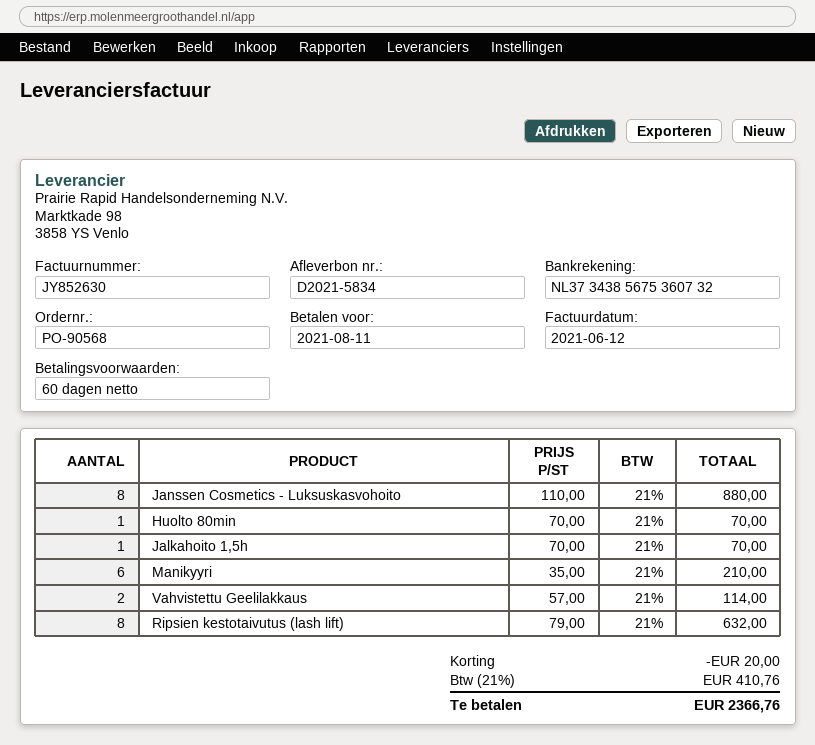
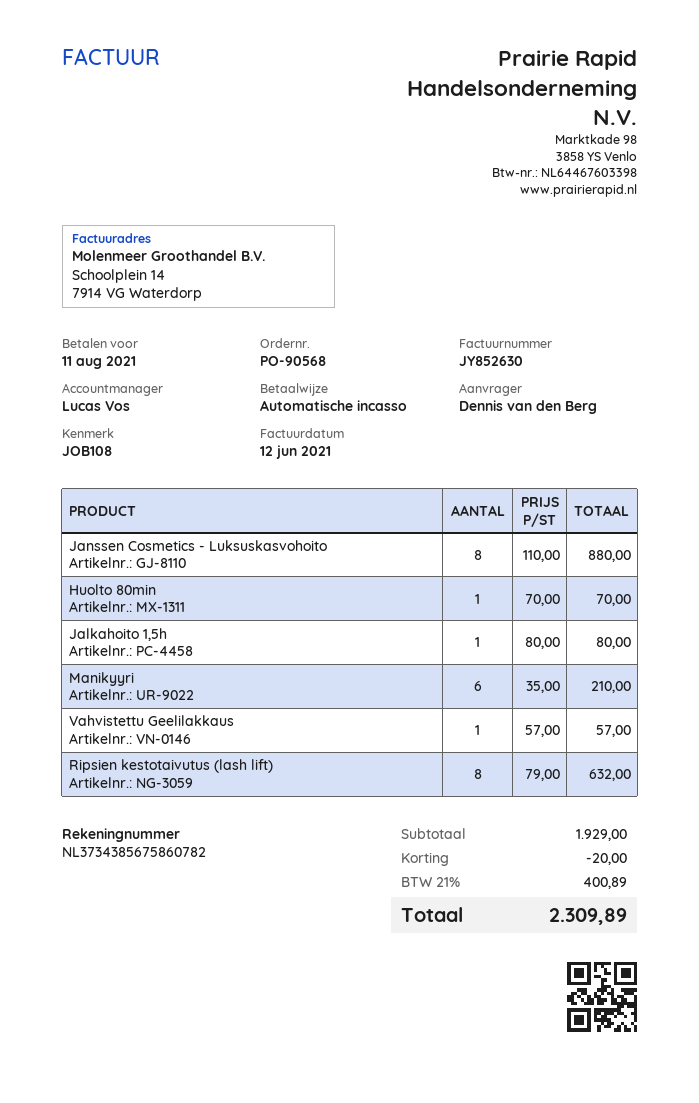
bank account: NL3734385675360732 -> NL3734385675860782
Jalkahoito 1,5h: 1 x 70.00 = 70.00 -> 1 x 80.00 = 80.00
Vahvistettu Geelilakkaus: 2 x 57.00 = 114.00 -> 1 x 57.00 = 57.00
tax: 21% = 410.76 -> 21% = 400.89
total: 2366.76 -> 2309.89

